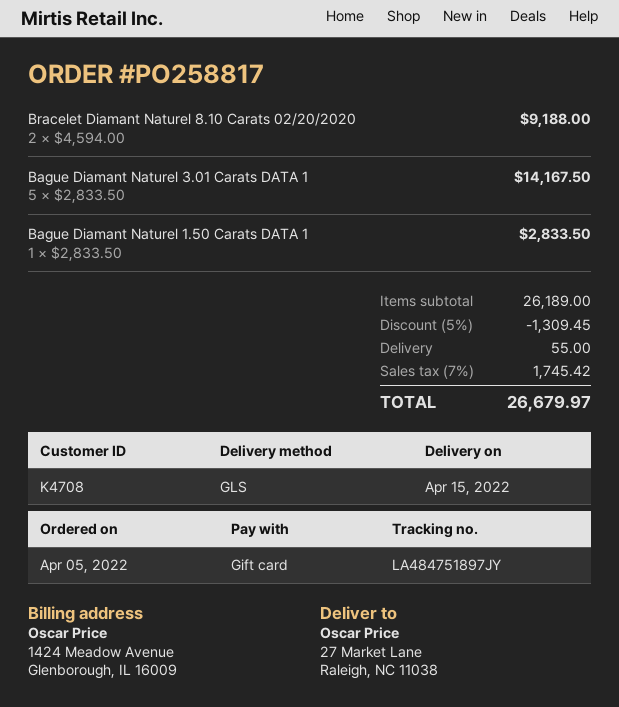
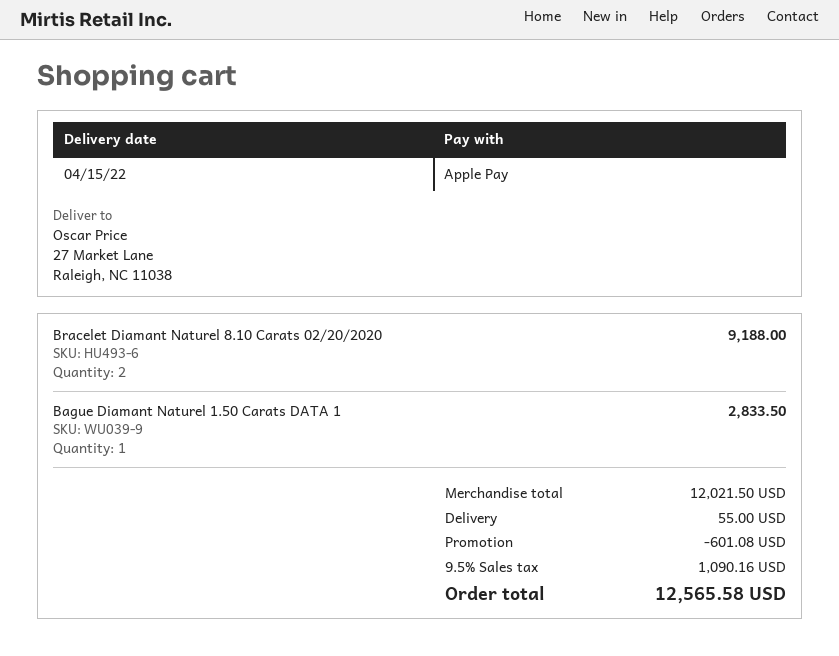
payment method: gift card -> Apple Pay
Bague Diamant Naturel 3.01 Carats DATA 1: 5 for 14167.50 -> none
subtotal: 26189.00 -> 12021.50
discount: 1309.45 -> 601.08
tax: 7% = 1745.42 -> 9.5% = 1090.16
total: 26679.97 -> 12565.58

